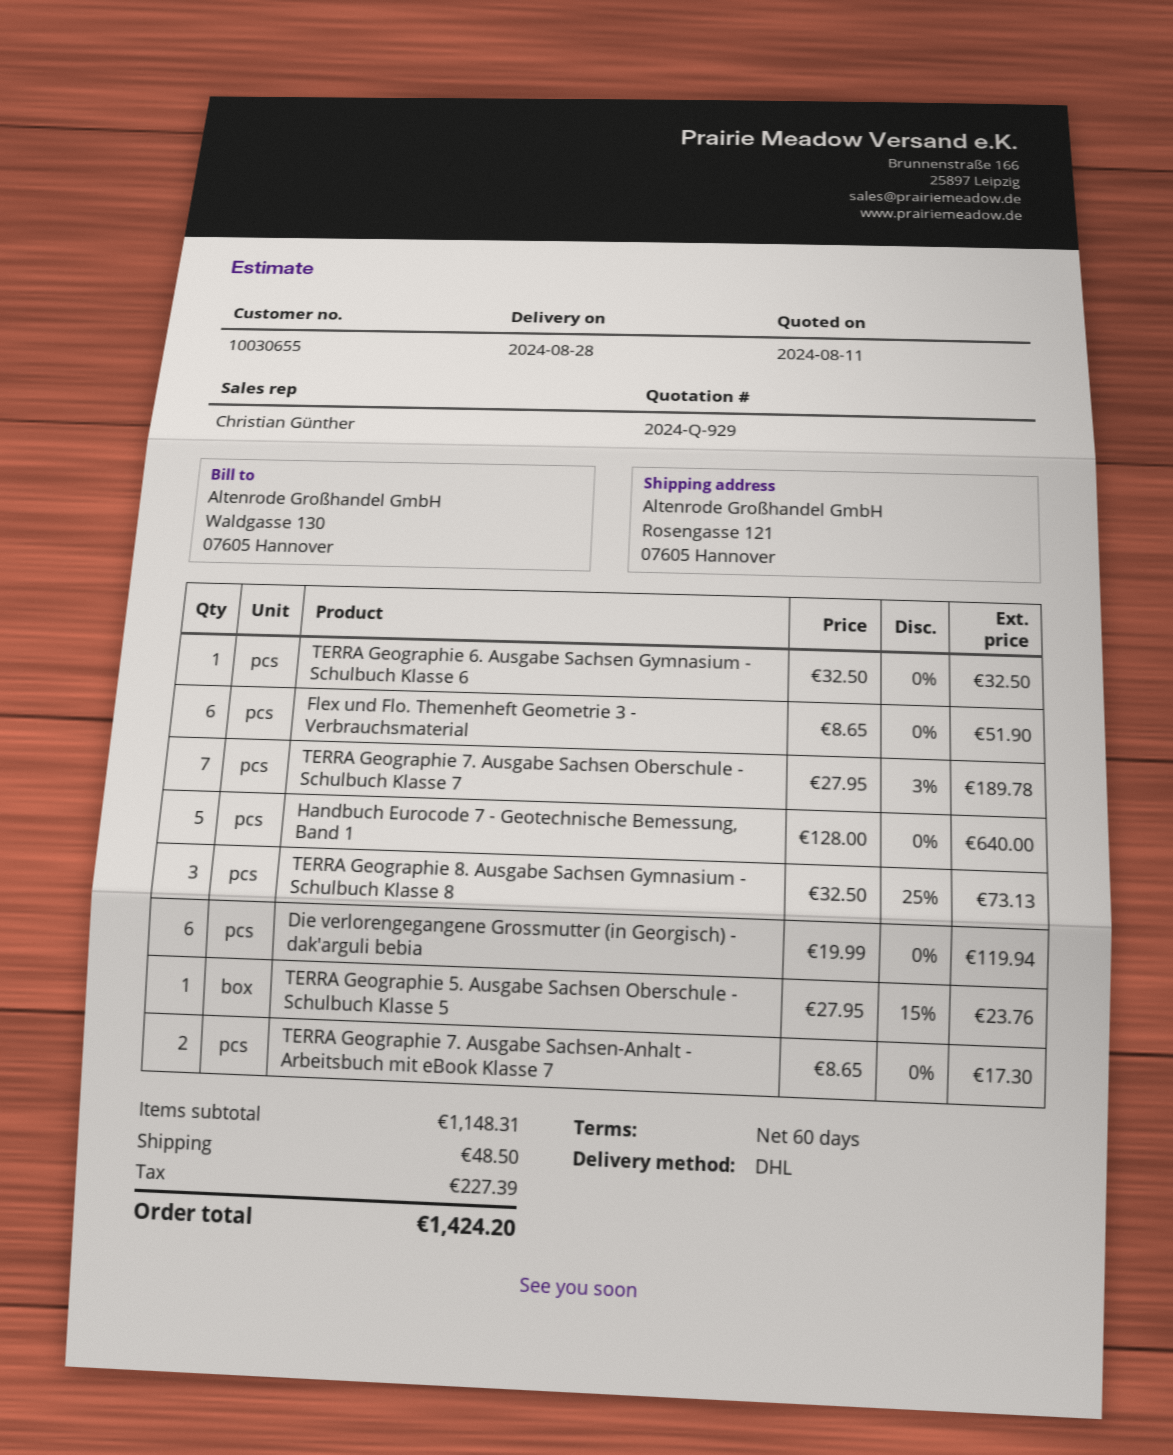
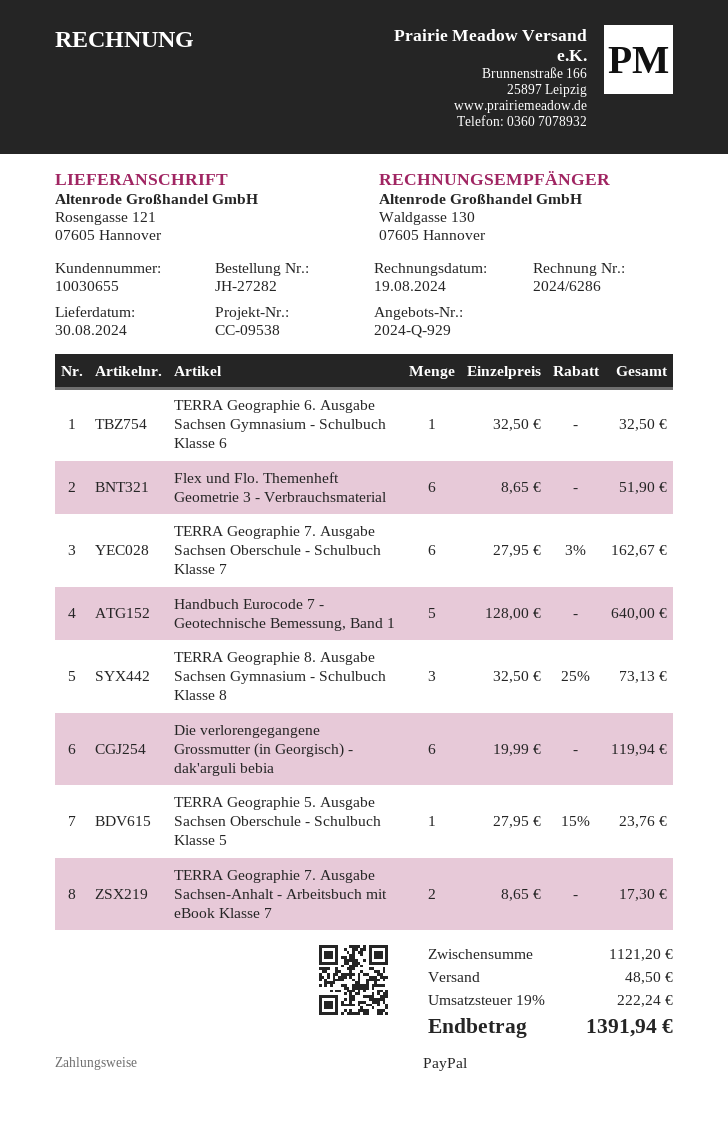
delivery date: 2024-08-28 -> 2024-08-30
TERRA Geographie 7. Ausgabe Sachsen Oberschule - Schulbuch Klasse 7: 7 x 27.95 - 3% = 189.78 -> 6 x 27.95 - 3% = 162.67
subtotal: 1148.31 -> 1121.20
tax: 227.39 -> 222.24
total: 1424.20 -> 1391.94

